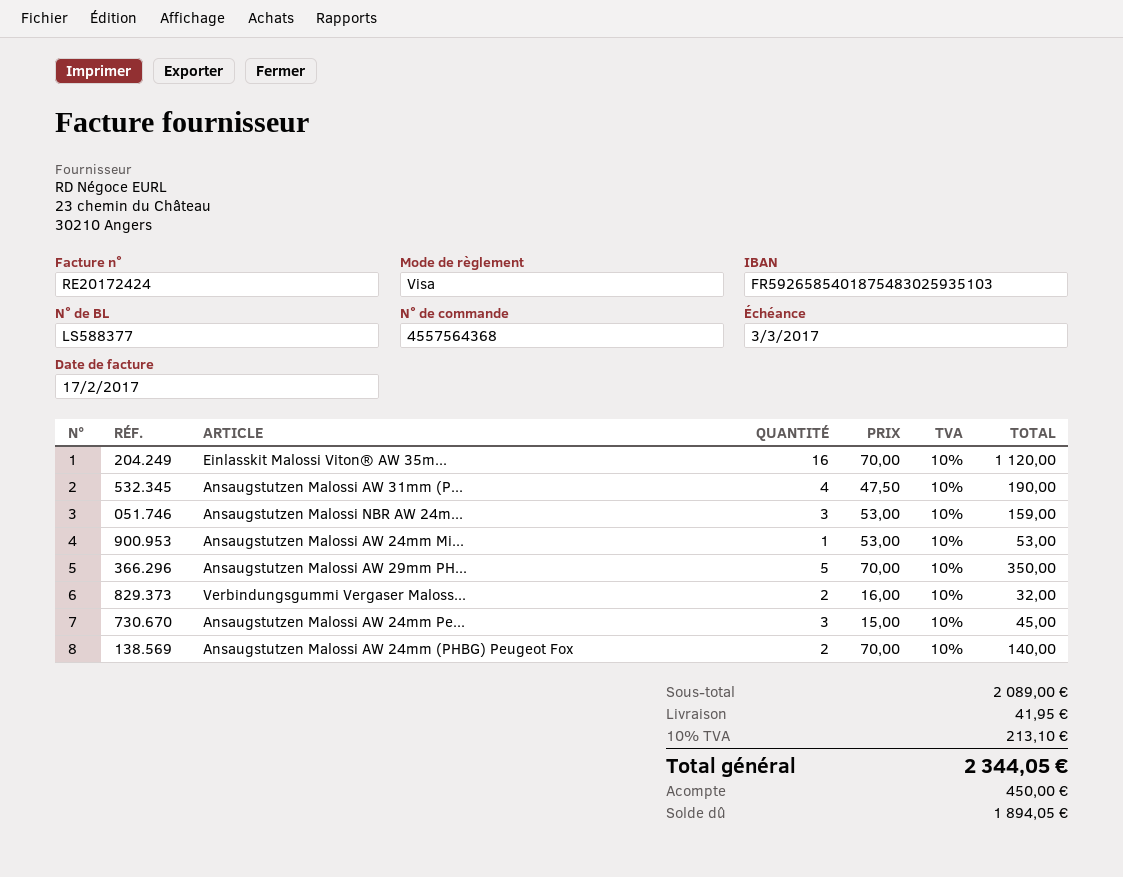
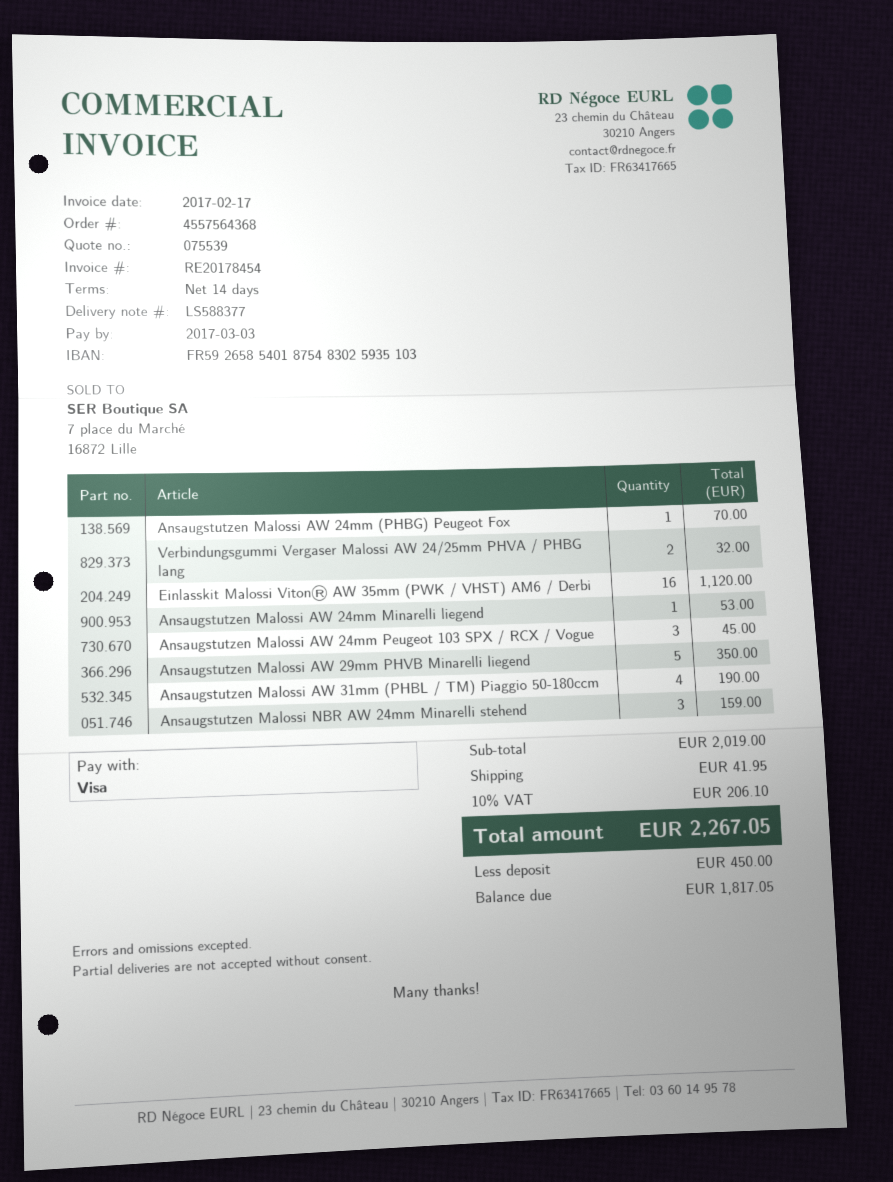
invoice number: RE20172424 -> RE20178454
Ansaugstutzen Malossi AW 24mm (PHBG) Peugeot Fox: 2 for 140.00 -> 1 for 70.00
subtotal: 2089.00 -> 2019.00
tax: 10% = 213.10 -> 10% = 206.10
total: 2344.05 -> 2267.05
balance: 1894.05 -> 1817.05

